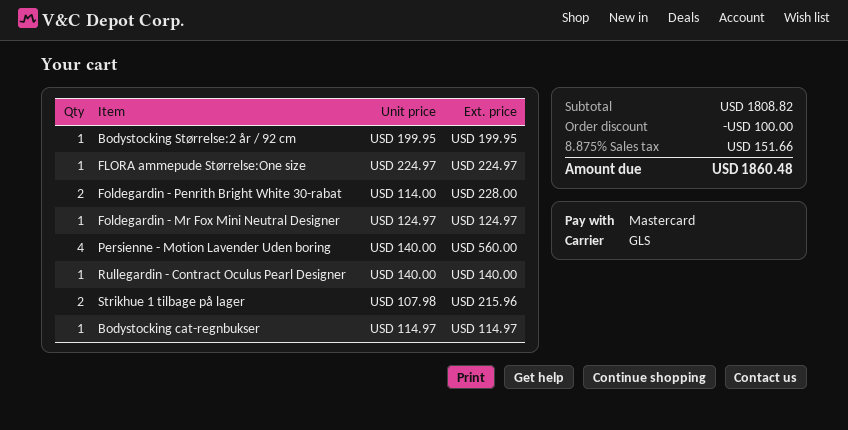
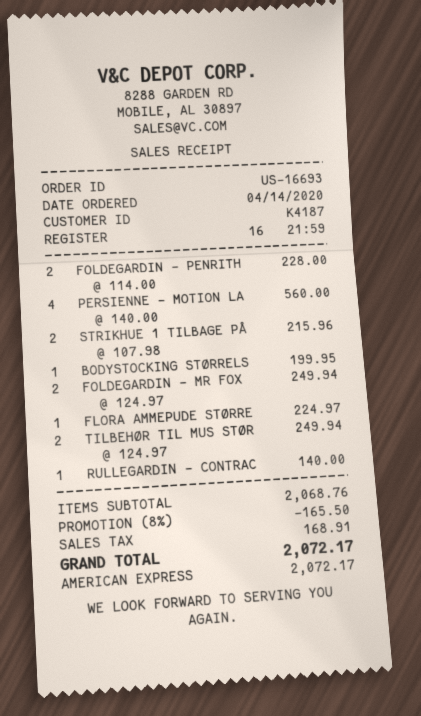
payment method: Mastercard -> American Express
Foldegardin - Mr Fox Mini Neutral Designer: 1 x 124.97 = 124.97 -> 2 x 124.97 = 249.94
Bodystocking cat-regnbukser: 1 x 114.97 = 114.97 -> none
TILBEHØR TIL MUS STØR: none -> 2 x 124.97 = 249.94
subtotal: 1808.82 -> 2068.76
discount: 100.00 -> 165.50
tax: 151.66 -> 168.91
total: 1860.48 -> 2072.17

